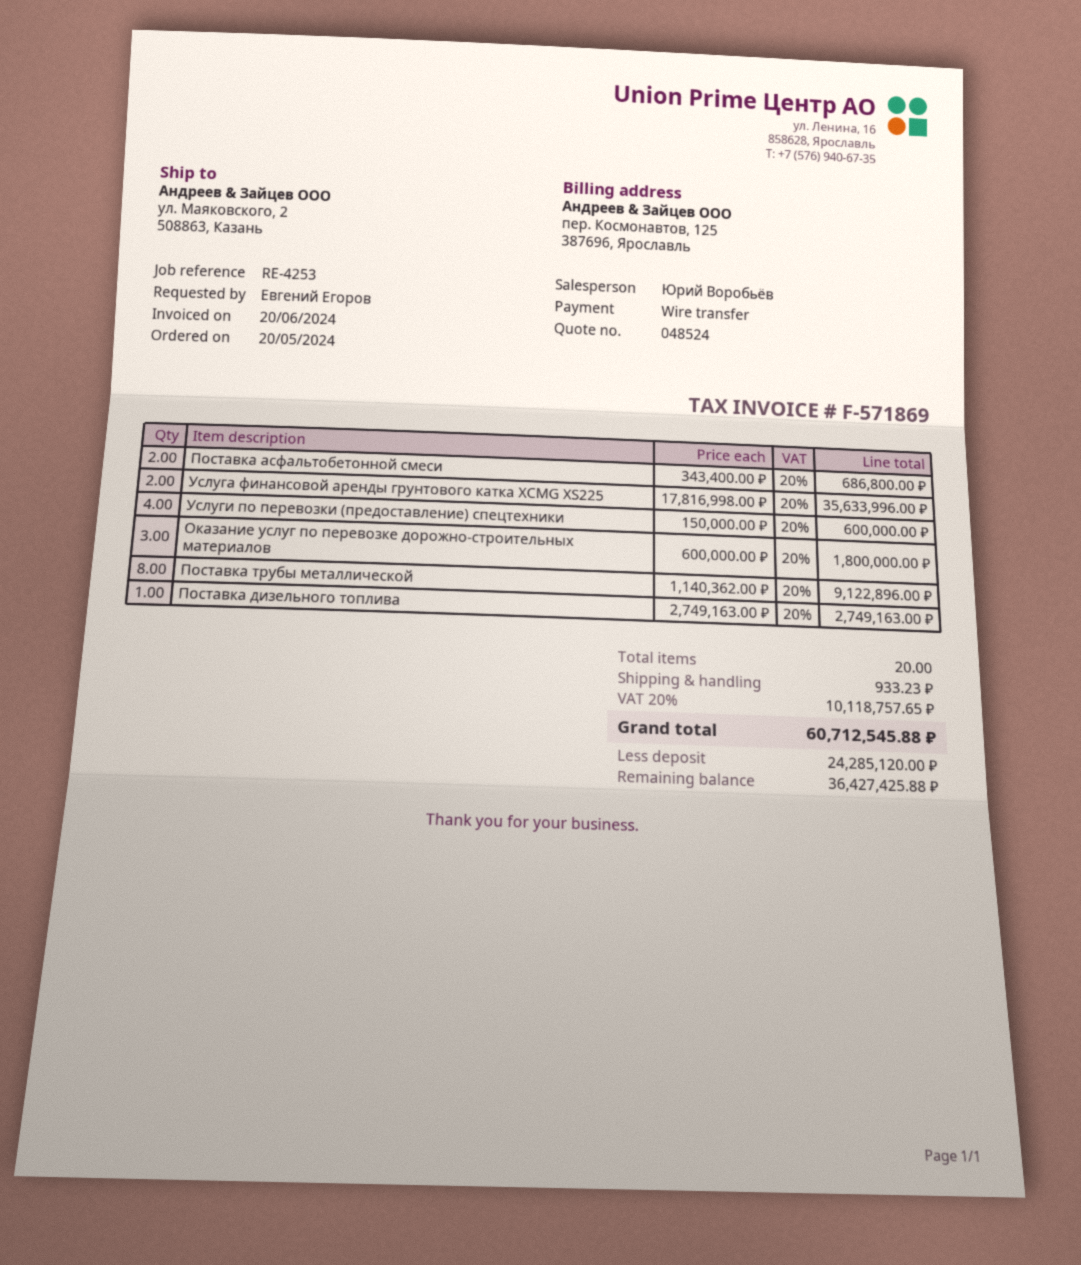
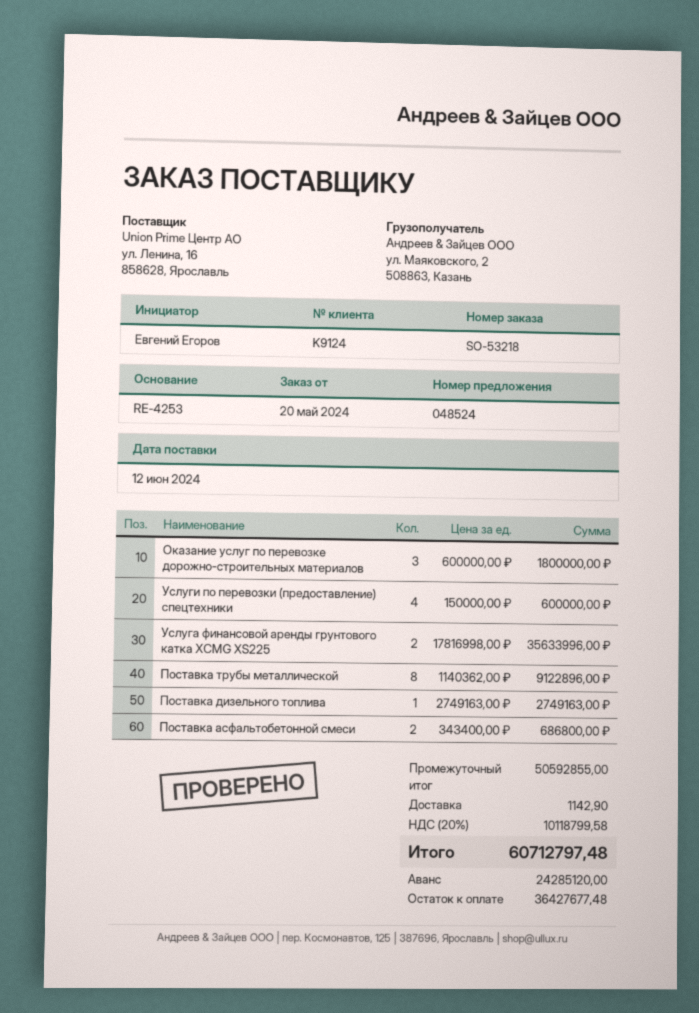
shipping: 933.23 -> 1142.90
tax: 20% = 10118757.65 -> 20% = 10118799.58
total: 60712545.88 -> 60712797.48
balance: 36427425.88 -> 36427677.48

